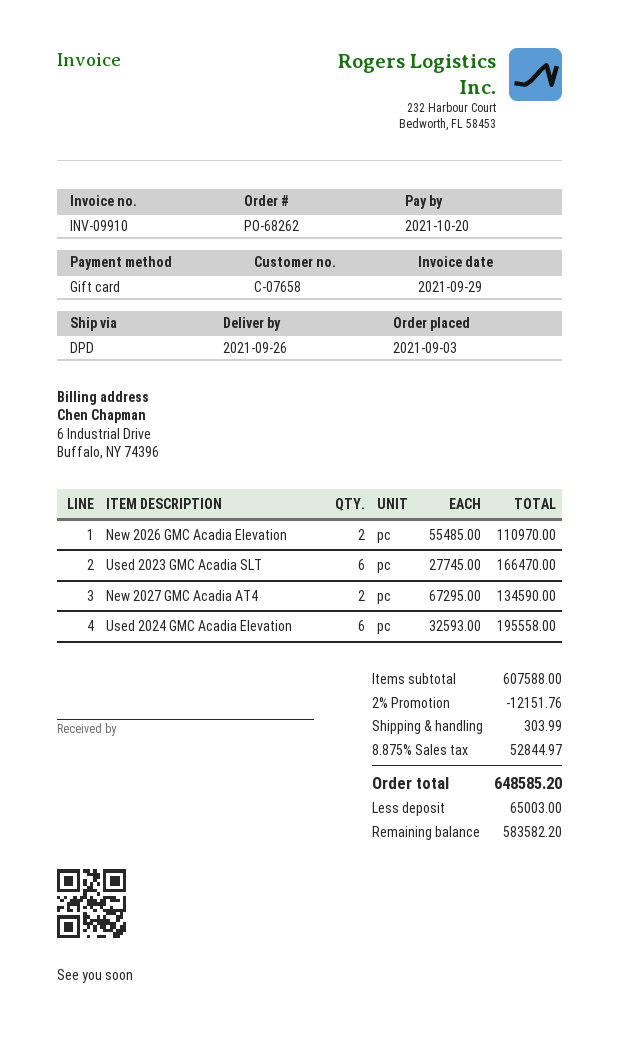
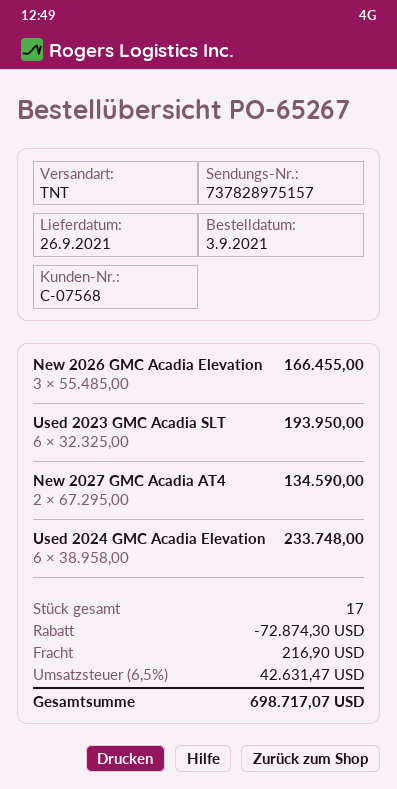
order number: PO-68262 -> PO-65267
customer number: C-07658 -> C-07568
shipping method: DPD -> TNT
New 2026 GMC Acadia Elevation: 2 x 55485.00 = 110970.00 -> 3 x 55485.00 = 166455.00
Used 2023 GMC Acadia SLT: 6 x 27745.00 = 166470.00 -> 6 x 32325.00 = 193950.00
Used 2024 GMC Acadia Elevation: 6 x 32593.00 = 195558.00 -> 6 x 38958.00 = 233748.00
discount: 12151.76 -> 72874.30
shipping: 303.99 -> 216.90
tax: 8.875% = 52844.97 -> 6.5% = 42631.47
total: 648585.20 -> 698717.07

